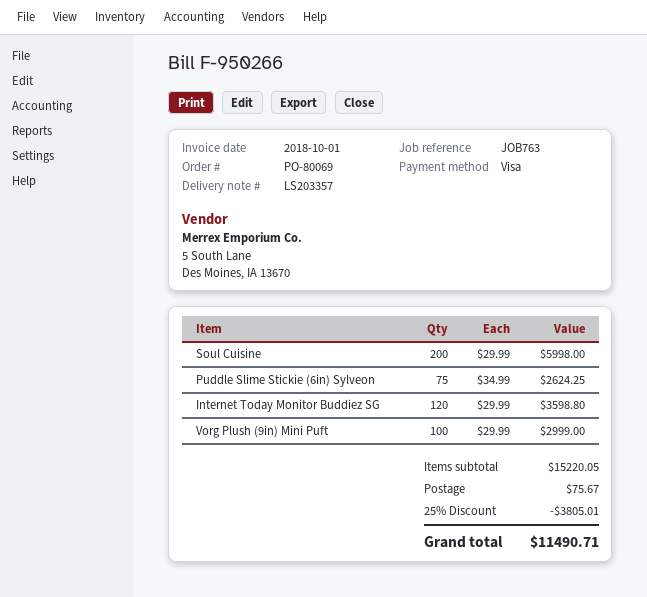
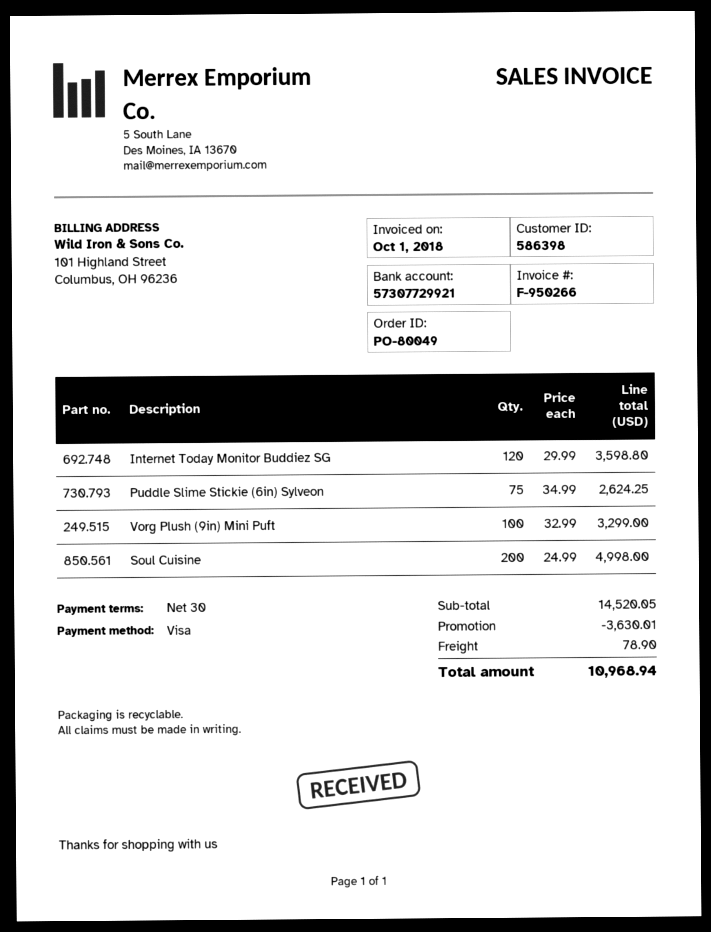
order number: PO-80069 -> PO-80049
Soul Cuisine: 200 x 29.99 = 5998.00 -> 200 x 24.99 = 4998.00
Vorg Plush (9in) Mini Puft: 100 x 29.99 = 2999.00 -> 100 x 32.99 = 3299.00
subtotal: 15220.05 -> 14520.05
discount: 3805.01 -> 3630.01
shipping: 75.67 -> 78.90
total: 11490.71 -> 10968.94

